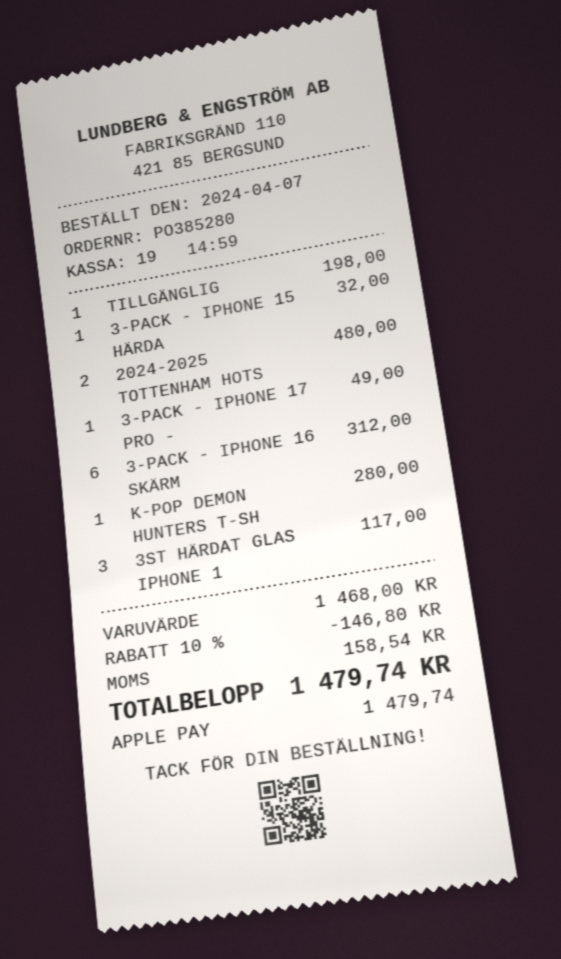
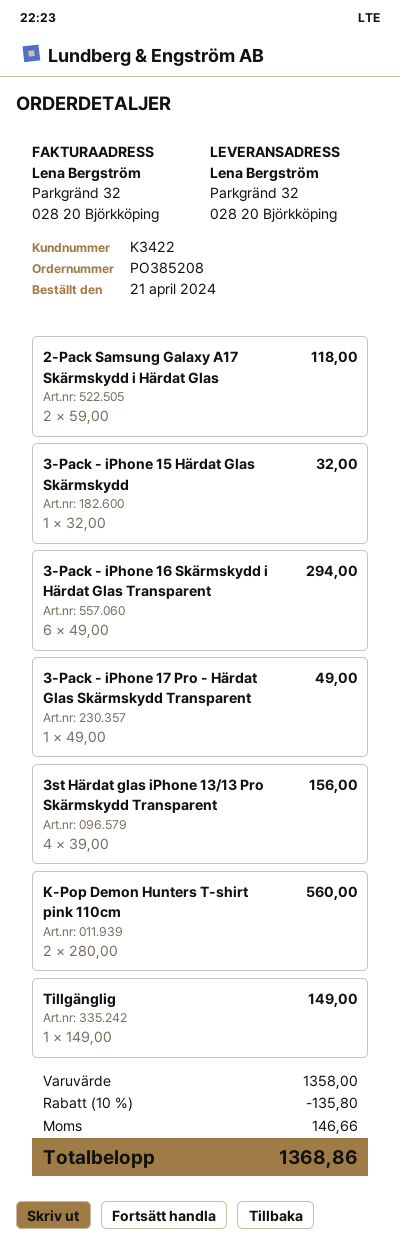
order number: PO385280 -> PO385208
order date: 2024-04-07 -> 2024-04-21
TILLGÄNGLIG: 1 for 198.00 -> 1 for 149.00
2024-2025 TOTTENHAM HOTS: 2 for 480.00 -> none
3-PACK - IPHONE 16 SKÄRM: 6 for 312.00 -> 6 for 294.00
K-POP DEMON HUNTERS T-SH: 1 for 280.00 -> 2 for 560.00
3ST HÄRDAT GLAS IPHONE 1: 3 for 117.00 -> 4 for 156.00
2-Pack Samsung Galaxy A17 Skärmskydd i Härdat Glas: none -> 2 for 118.00
subtotal: 1468.00 -> 1358.00
discount: 10% = 146.80 -> 10% = 135.80
tax: 158.54 -> 146.66
total: 1479.74 -> 1368.86

